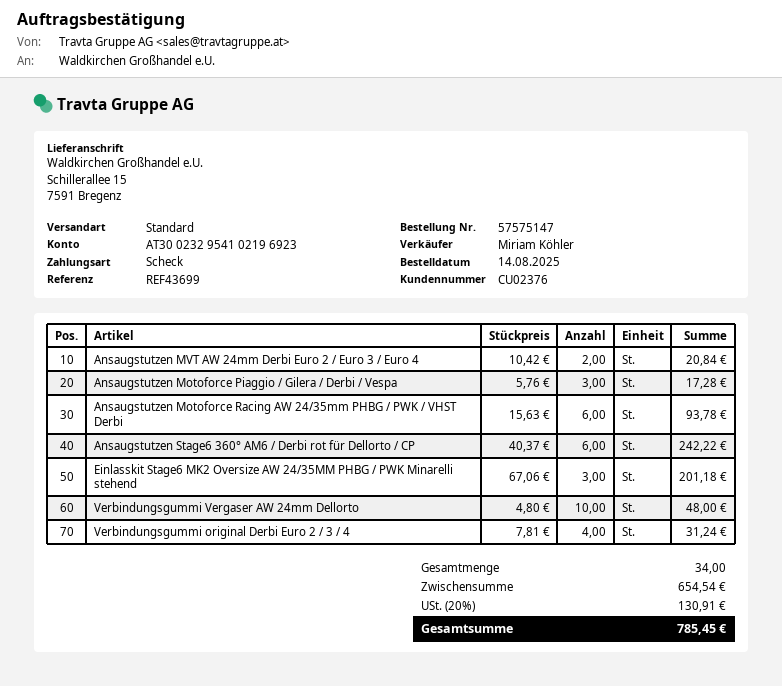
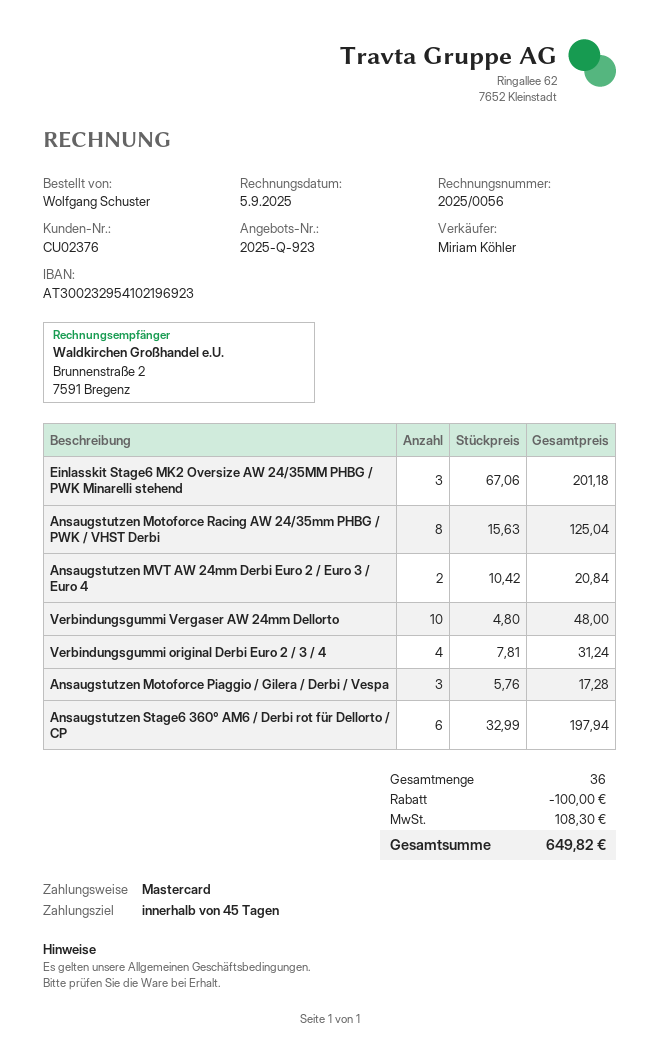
payment method: cheque -> Mastercard
Ansaugstutzen Motoforce Racing AW 24/35mm PHBG / PWK / VHST Derbi: 6 x 15.63 = 93.78 -> 8 x 15.63 = 125.04
Ansaugstutzen Stage6 360° AM6 / Derbi rot für Dellorto / CP: 6 x 40.37 = 242.22 -> 6 x 32.99 = 197.94
total quantity: 34 -> 36
discount: none -> 100.00
tax: 130.91 -> 108.30
total: 785.45 -> 649.82

